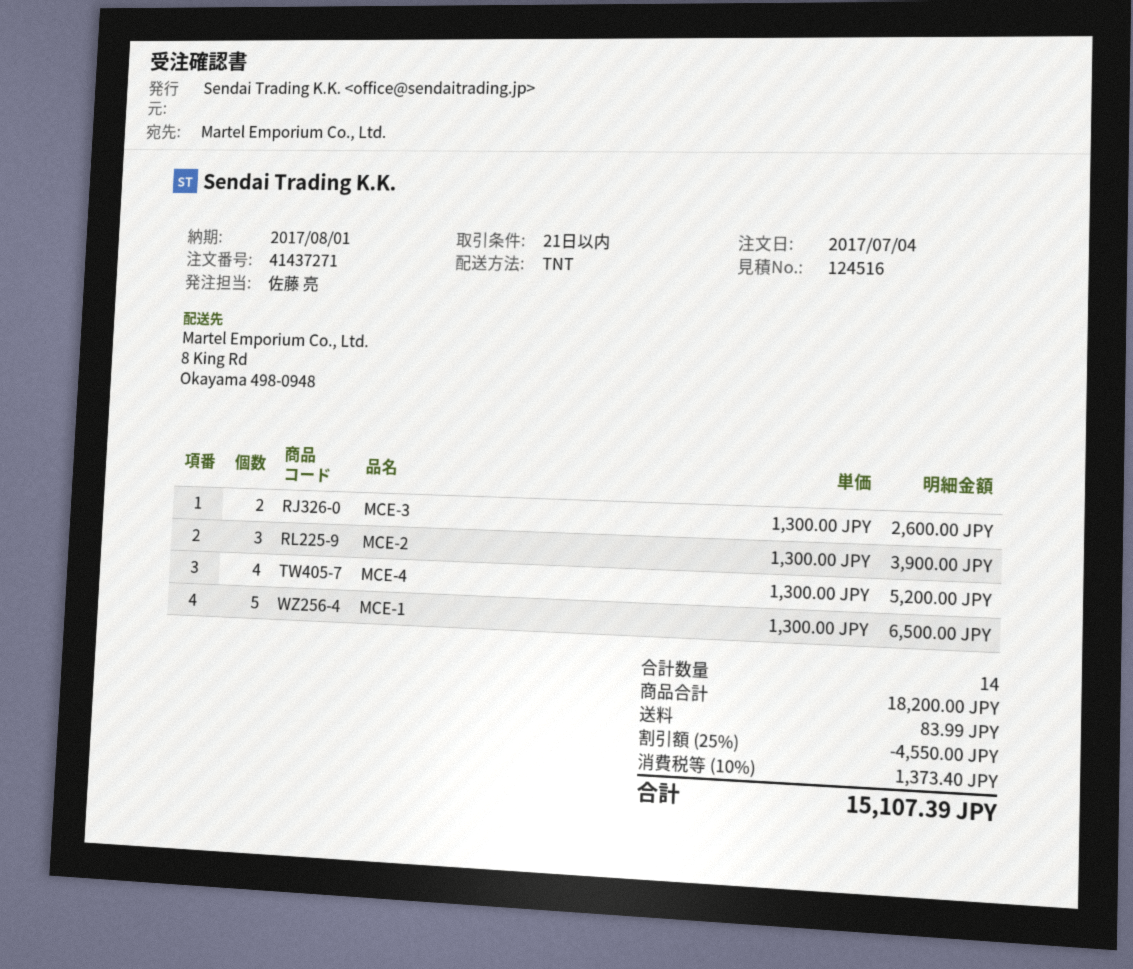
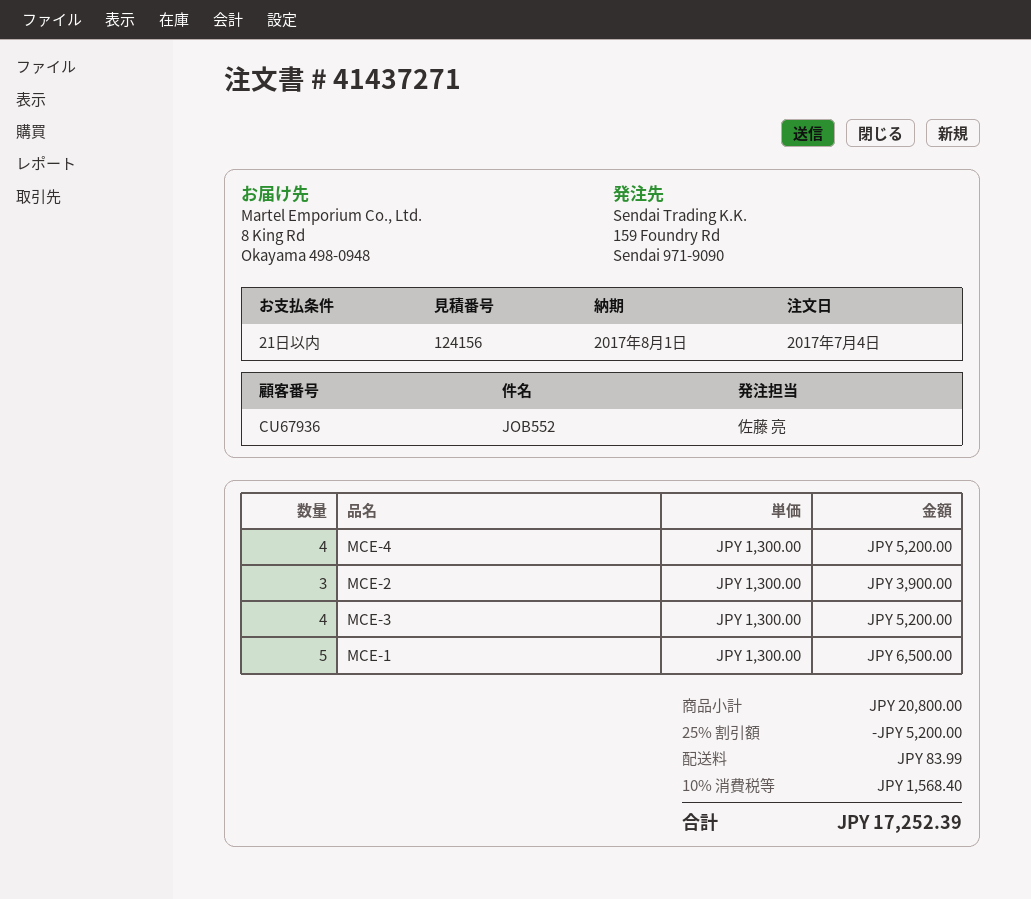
quote number: 124516 -> 124156
MCE-3: 2 x 1300.00 = 2600.00 -> 4 x 1300.00 = 5200.00
subtotal: 18200.00 -> 20800.00
discount: 25% = 4550.00 -> 25% = 5200.00
tax: 10% = 1373.40 -> 10% = 1568.40
total: 15107.39 -> 17252.39

